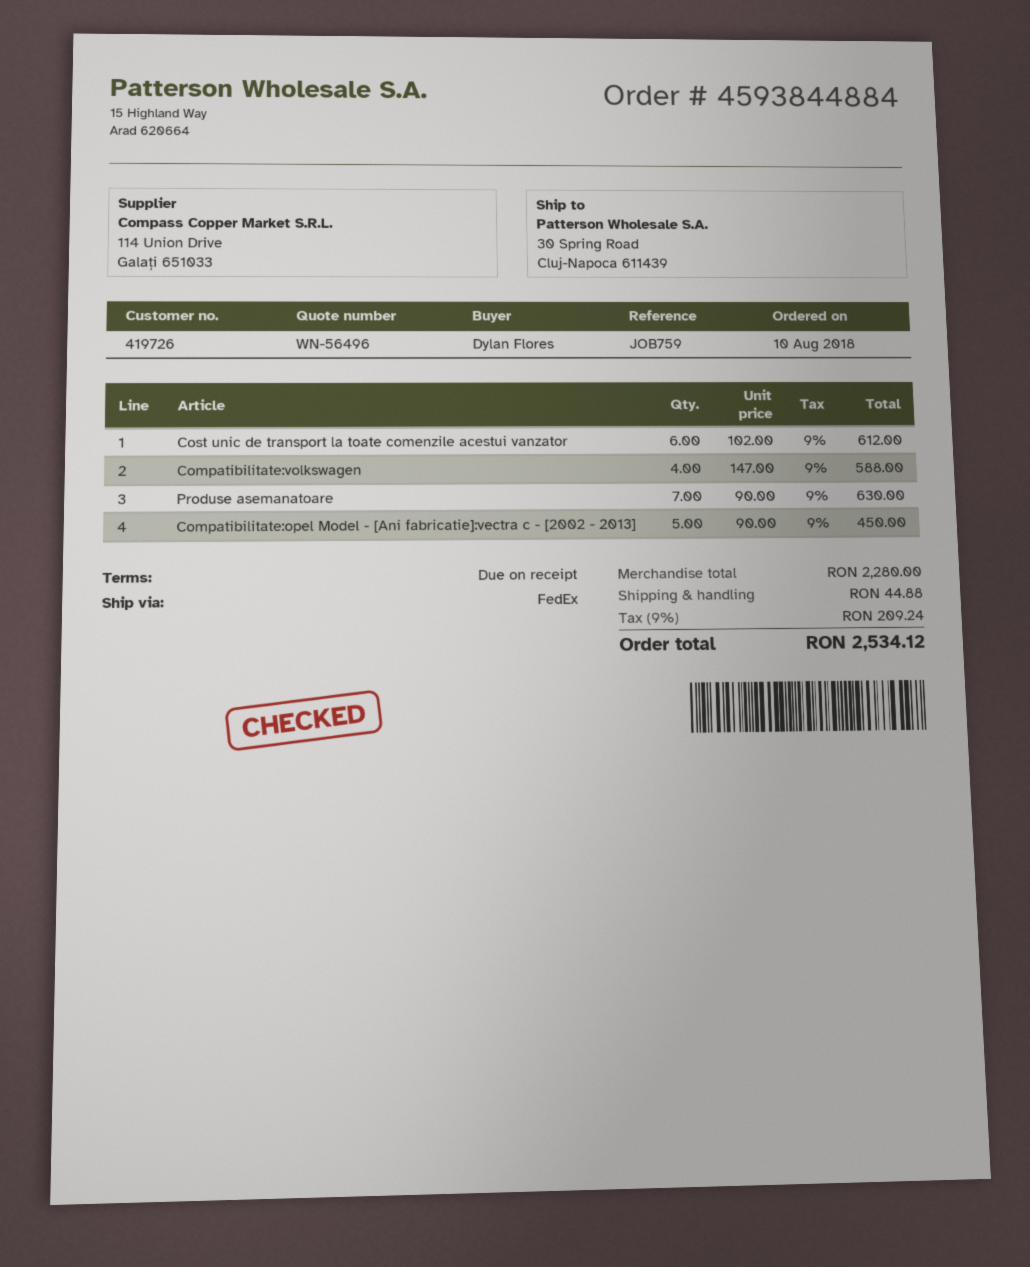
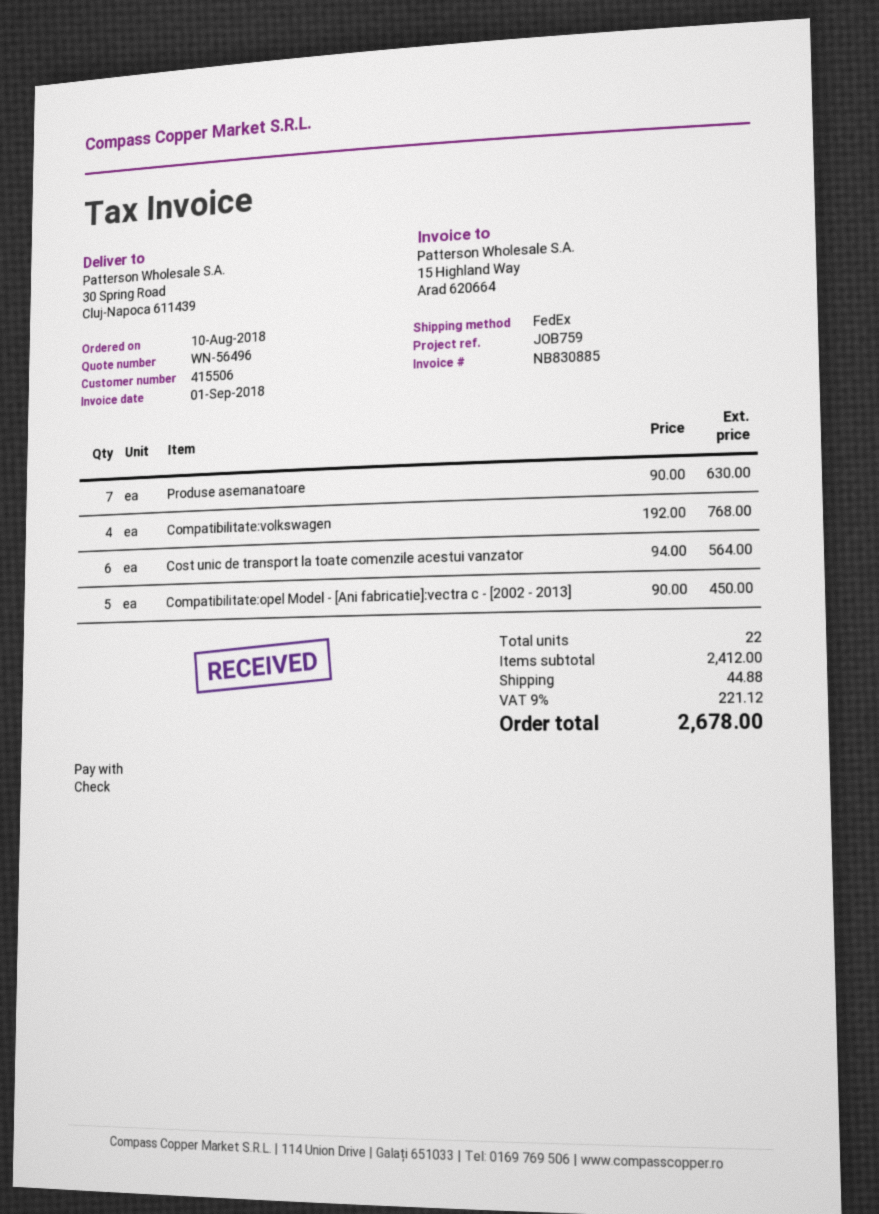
customer number: 419726 -> 415506
Cost unic de transport la toate comenzile acestui vanzator: 6 x 102.00 = 612.00 -> 6 x 94.00 = 564.00
Compatibilitate:volkswagen: 4 x 147.00 = 588.00 -> 4 x 192.00 = 768.00
subtotal: 2280.00 -> 2412.00
tax: 9% = 209.24 -> 9% = 221.12
total: 2534.12 -> 2678.00

